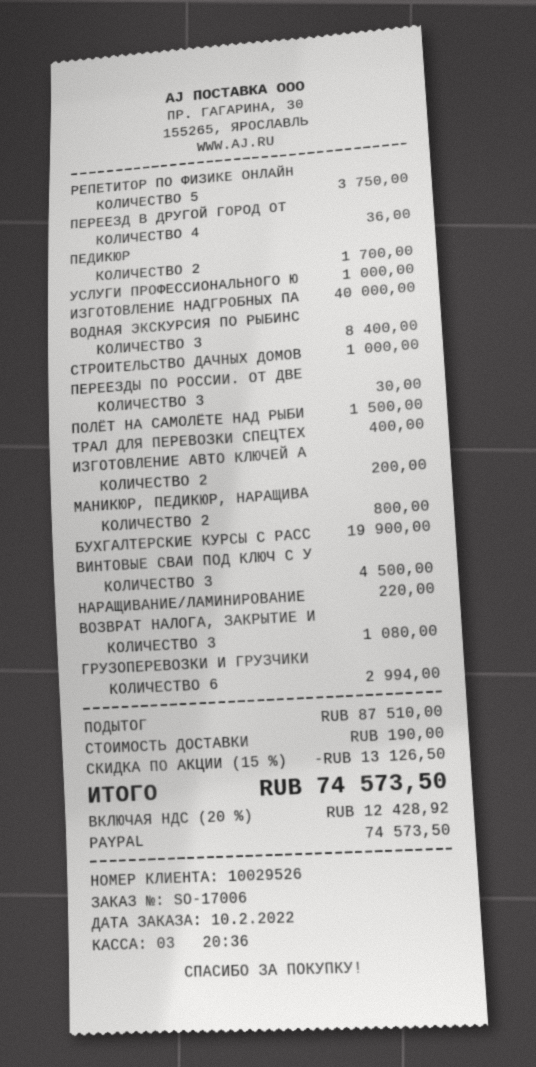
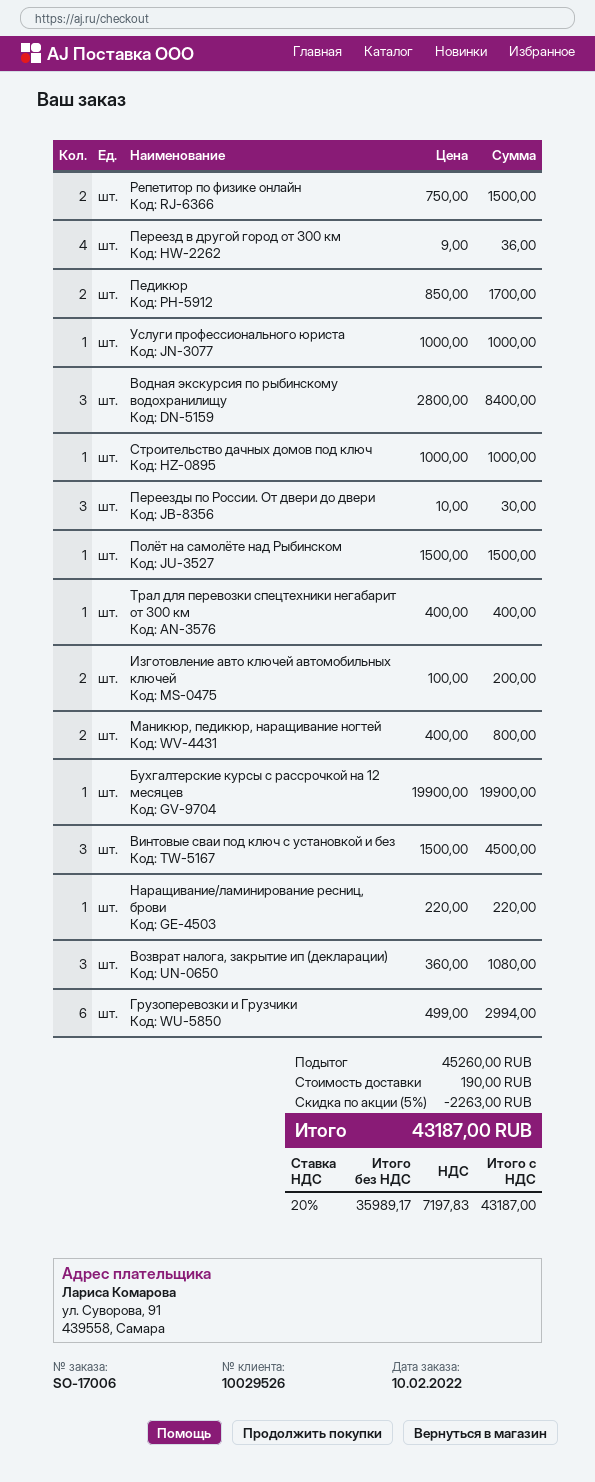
РЕПЕТИТОР ПО ФИЗИКЕ ОНЛАЙН: 5 for 3750.00 -> 2 for 1500.00
ИЗГОТОВЛЕНИЕ НАДГРОБНЫХ ПА: 1 for 40000.00 -> none
subtotal: 87510.00 -> 45260.00
discount: 15% = 13126.50 -> 5% = 2263.00
tax: 20% = 12428.92 -> 20% = 7197.83
total: 74573.50 -> 43187.00

